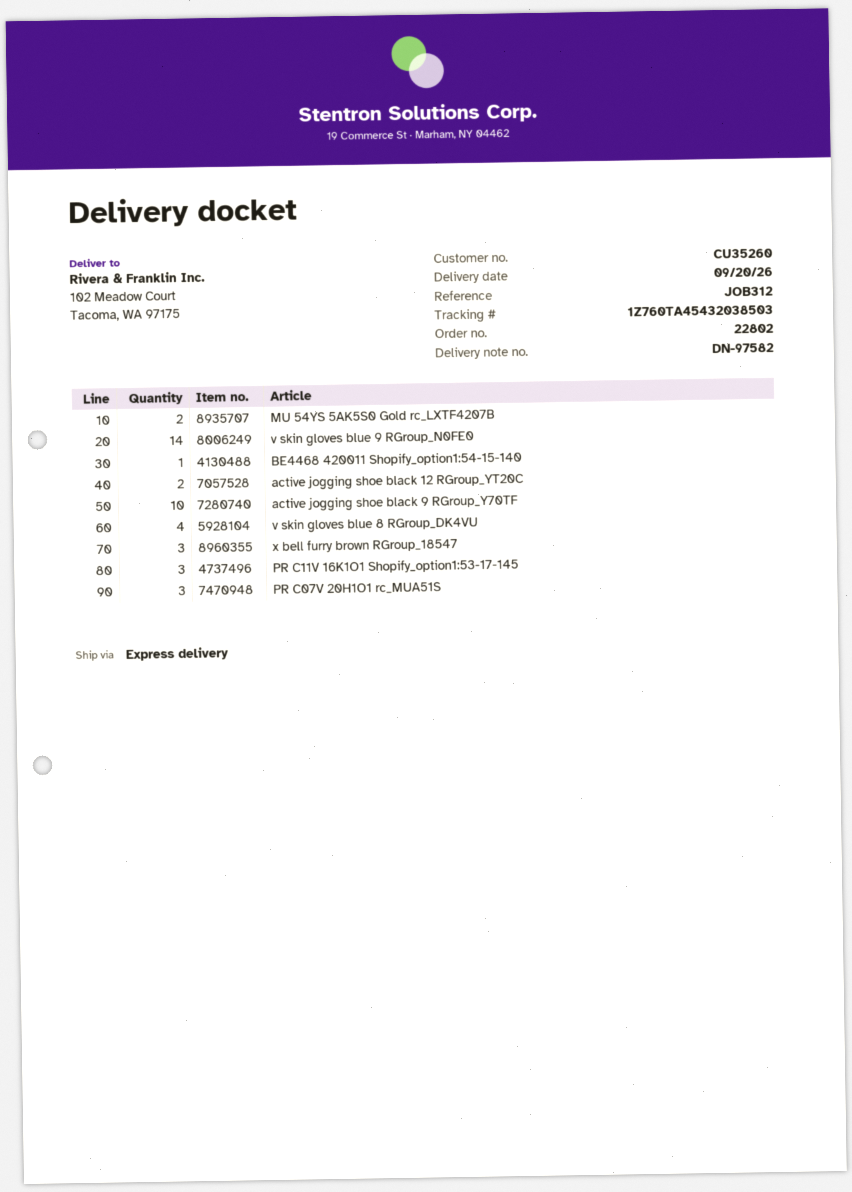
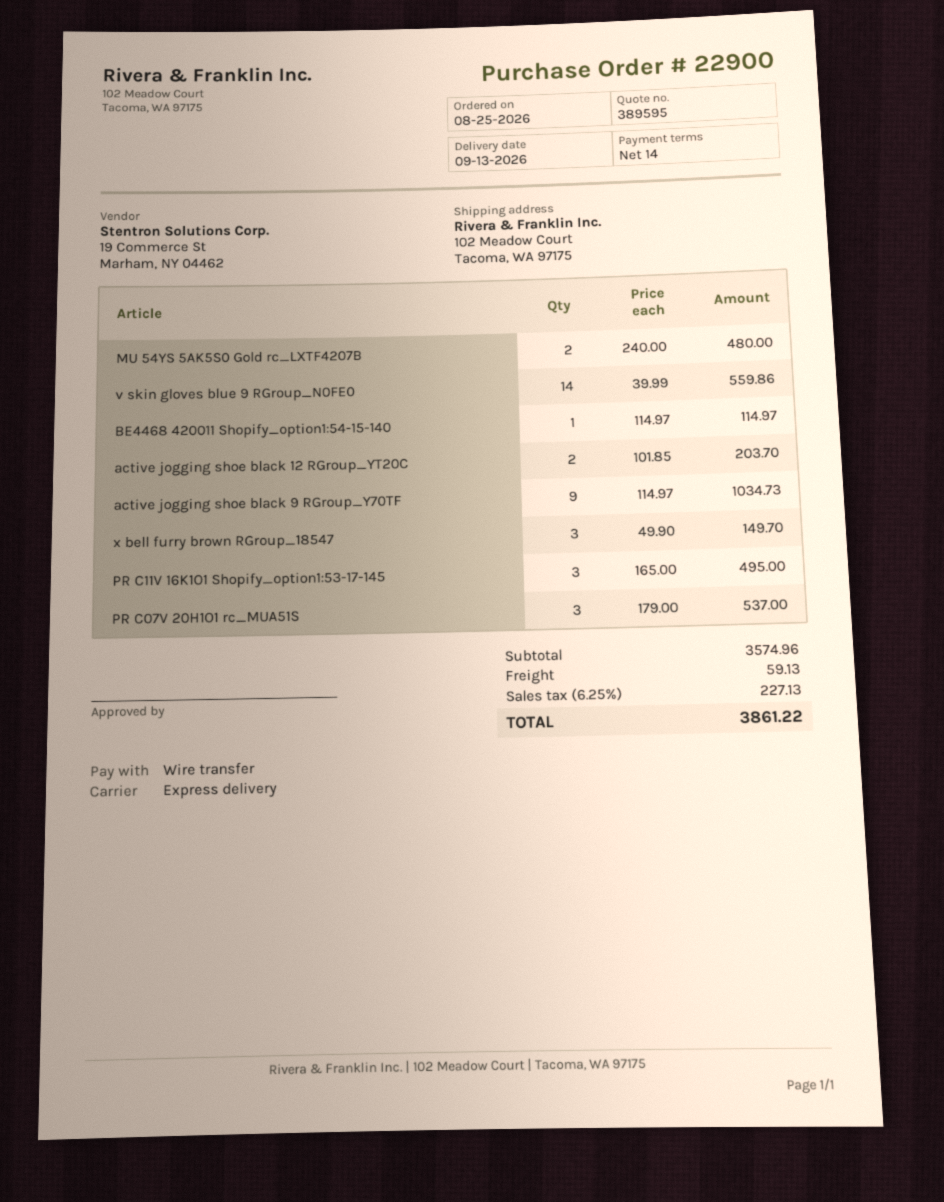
order number: 22802 -> 22900
delivery date: 2026-09-20 -> 2026-09-13
active jogging shoe black 9 RGroup_Y70TF: 10 -> 9
v skin gloves blue 8 RGroup_DK4VU: 4 -> none

